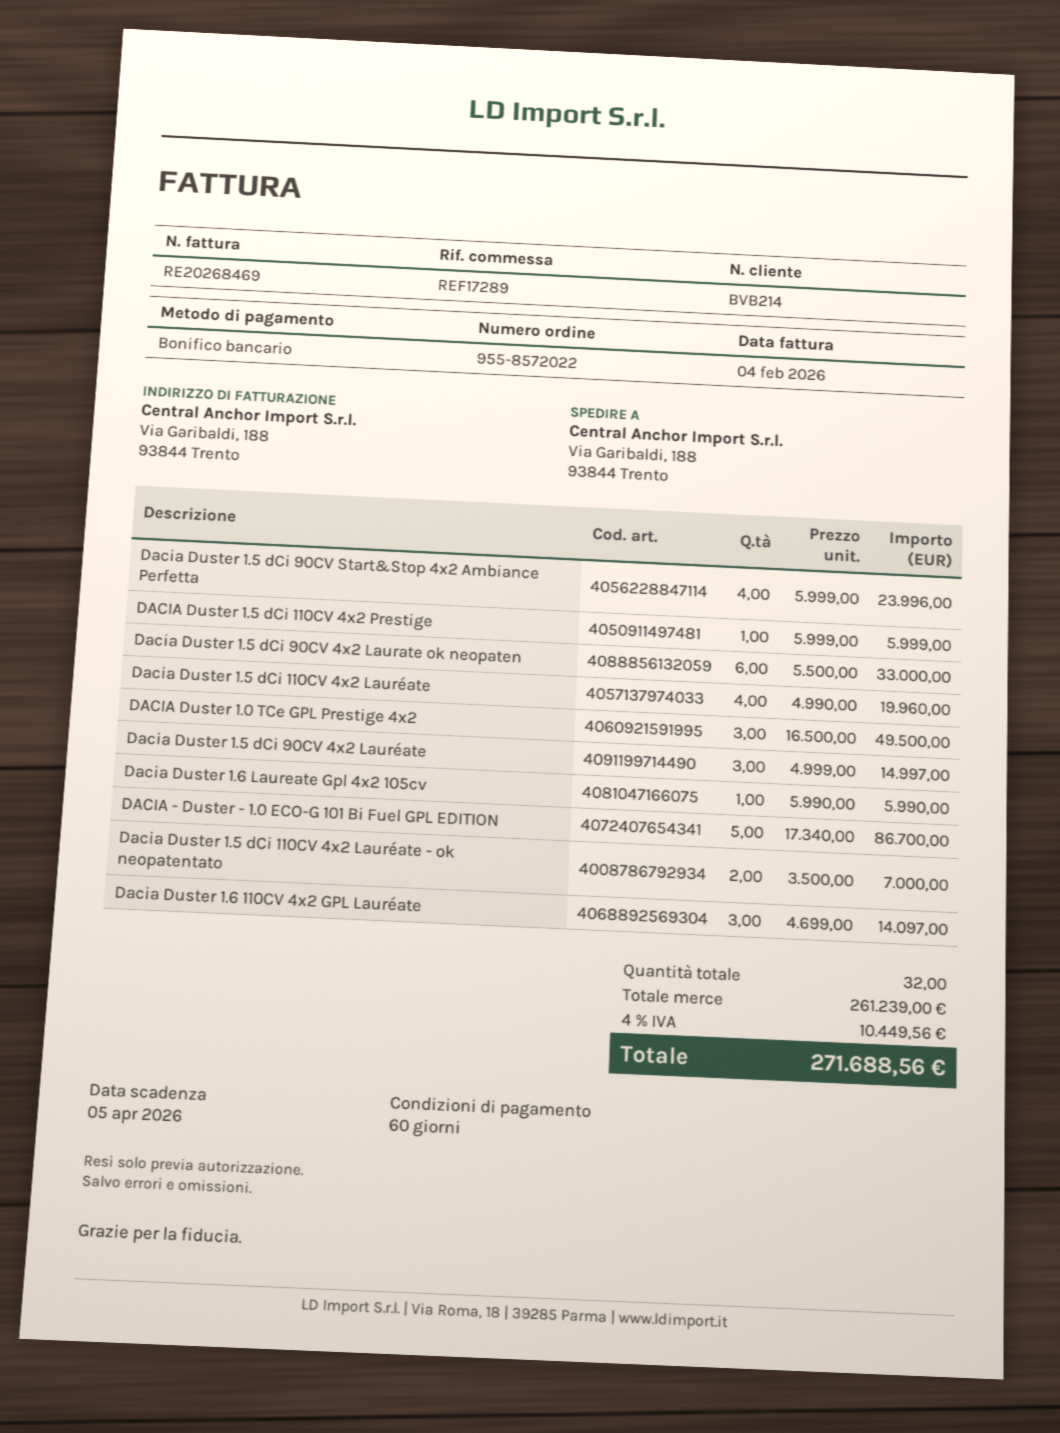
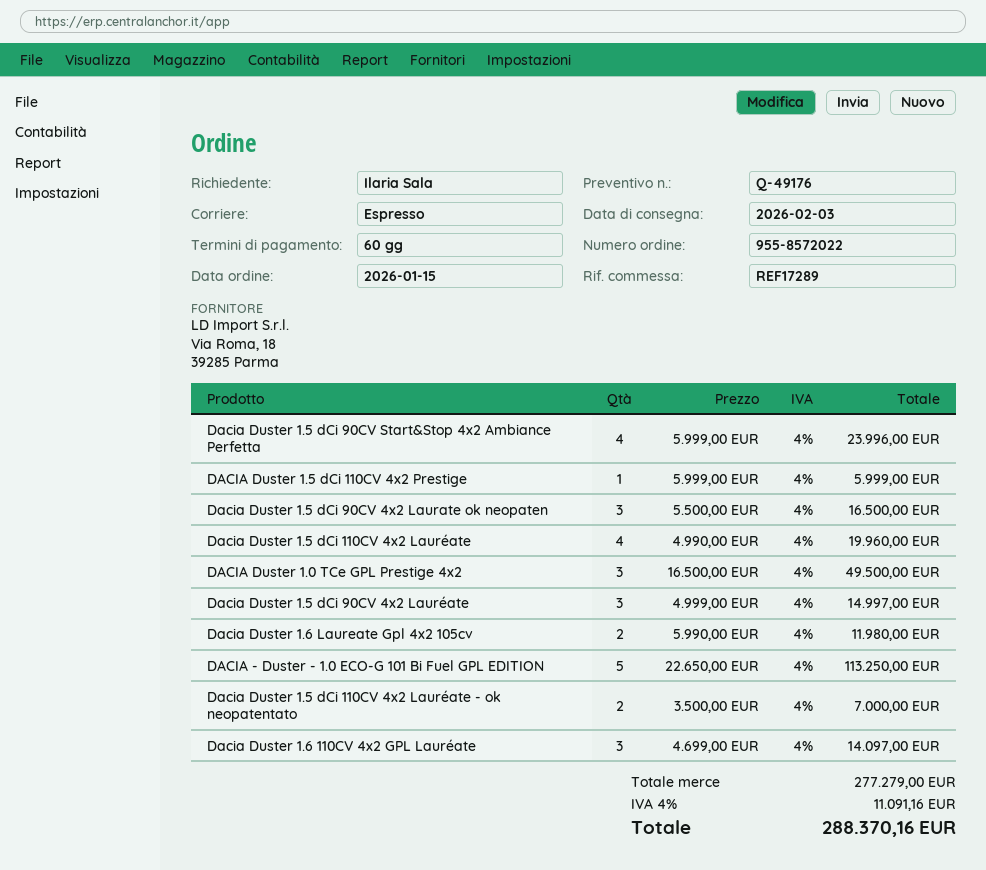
Dacia Duster 1.5 dCi 90CV 4x2 Laurate ok neopaten: 6 x 5500.00 = 33000.00 -> 3 x 5500.00 = 16500.00
Dacia Duster 1.6 Laureate Gpl 4x2 105cv: 1 x 5990.00 = 5990.00 -> 2 x 5990.00 = 11980.00
DACIA - Duster - 1.0 ECO-G 101 Bi Fuel GPL EDITION: 5 x 17340.00 = 86700.00 -> 5 x 22650.00 = 113250.00
subtotal: 261239.00 -> 277279.00
tax: 4% = 10449.56 -> 4% = 11091.16
total: 271688.56 -> 288370.16

